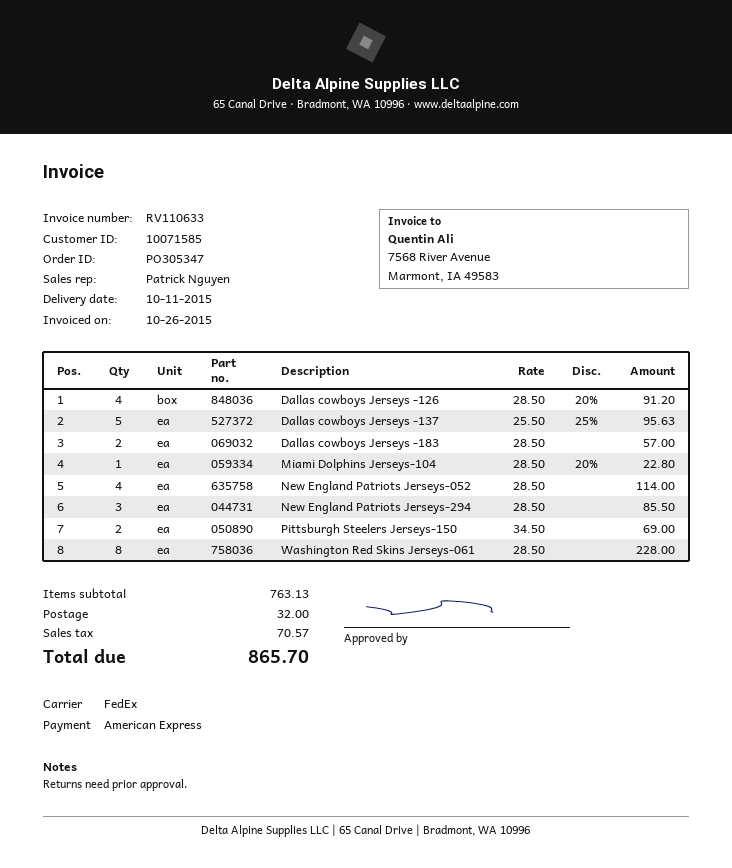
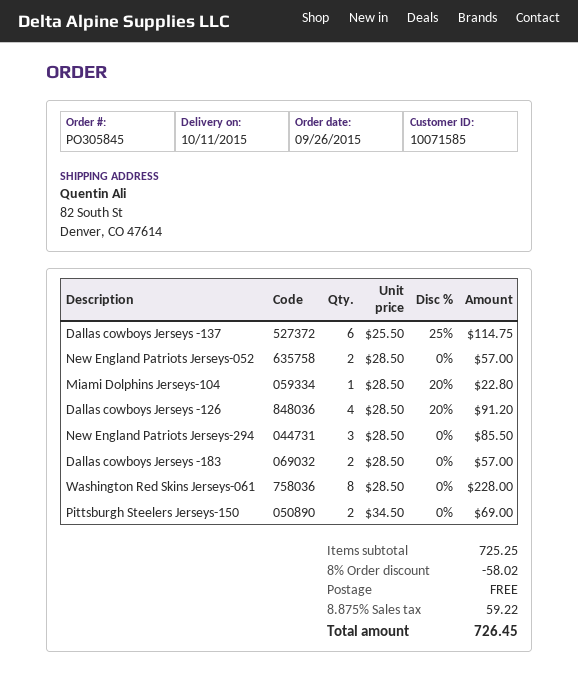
order number: PO305347 -> PO305845
Dallas cowboys Jerseys -137: 5 x 25.50 - 25% = 95.63 -> 6 x 25.50 - 25% = 114.75
New England Patriots Jerseys-052: 4 x 28.50 = 114.00 -> 2 x 28.50 = 57.00
subtotal: 763.13 -> 725.25
discount: none -> 8% = 58.02
shipping: 32.00 -> 0.00
tax: 70.57 -> 59.22
total: 865.70 -> 726.45

